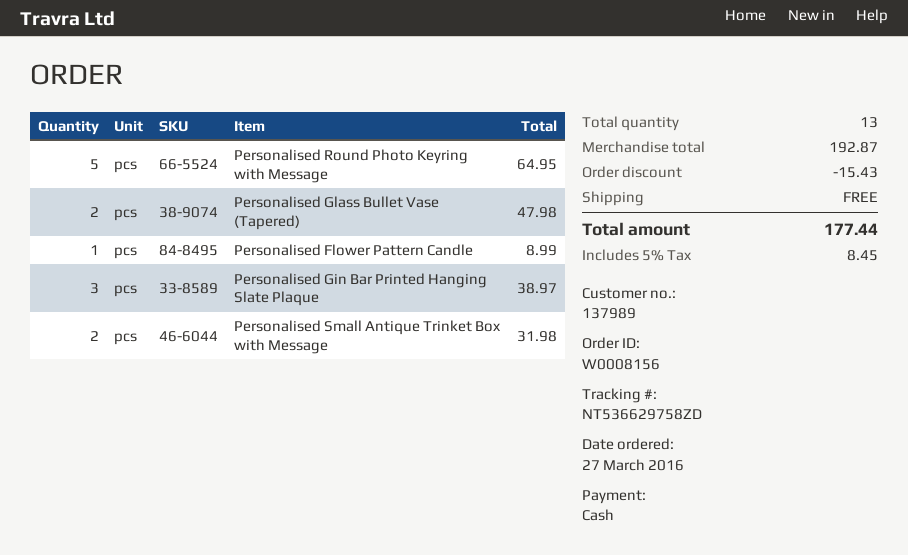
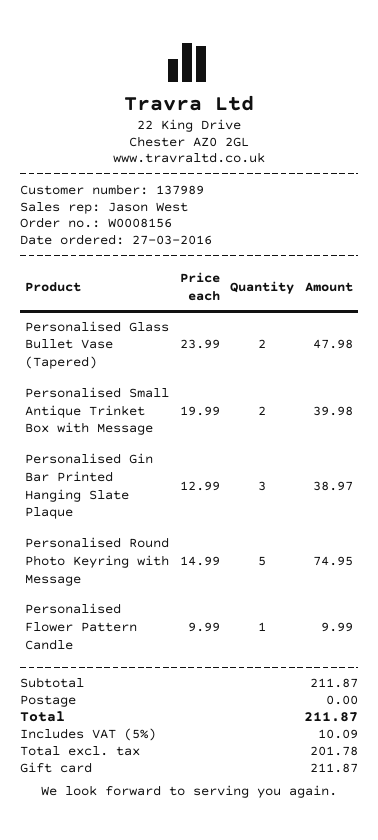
payment method: cash -> gift card
Personalised Round Photo Keyring with Message: 5 for 64.95 -> 5 for 74.95
Personalised Flower Pattern Candle: 1 for 8.99 -> 1 for 9.99
Personalised Small Antique Trinket Box with Message: 2 for 31.98 -> 2 for 39.98
subtotal: 192.87 -> 211.87
discount: 15.43 -> none
tax: 5% = 8.45 -> 5% = 10.09
total: 177.44 -> 211.87

